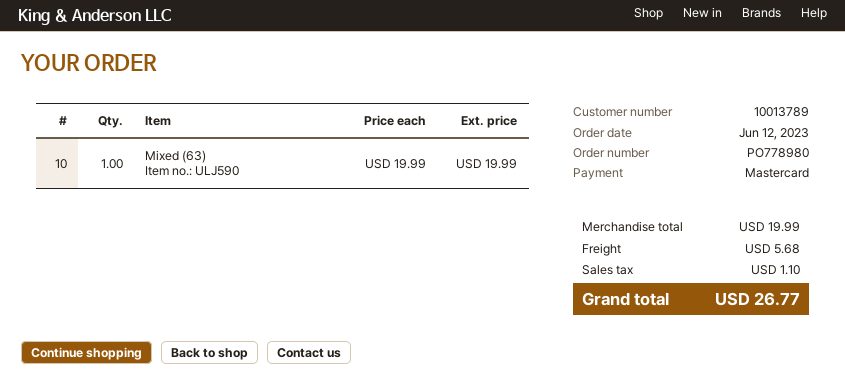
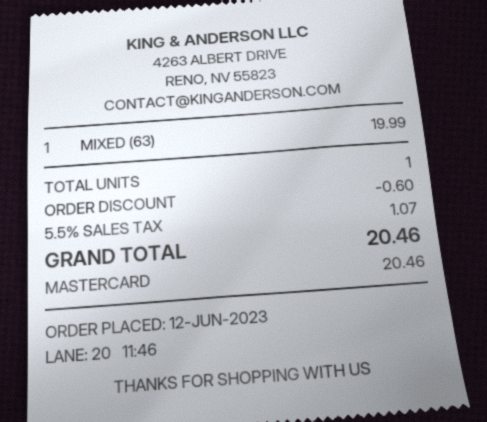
discount: none -> 0.60
shipping: 5.68 -> none
tax: 1.10 -> 1.07
total: 26.77 -> 20.46

